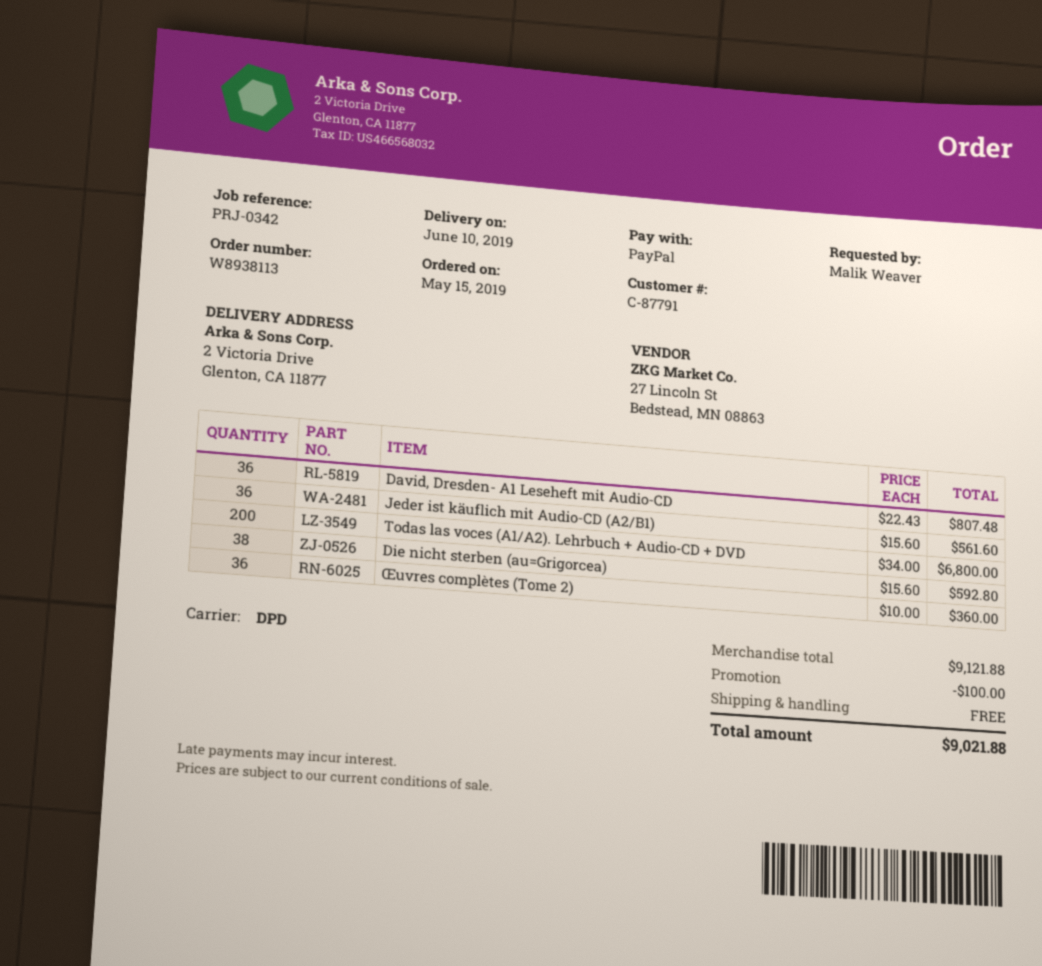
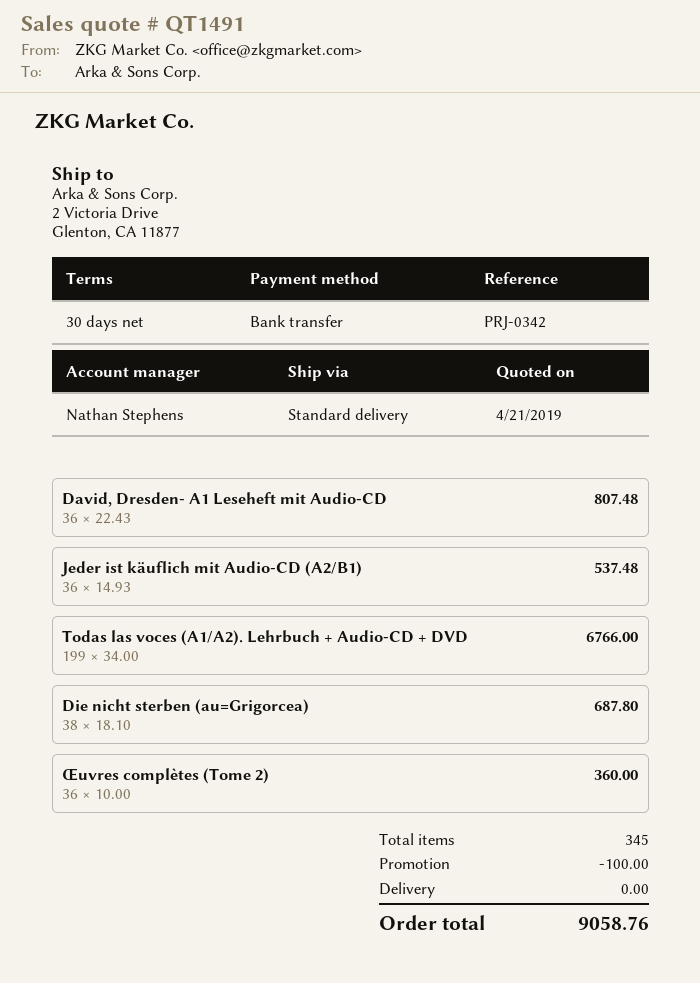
payment method: PayPal -> bank transfer
shipping method: DPD -> standard
Jeder ist käuflich mit Audio-CD (A2/B1): 36 x 15.60 = 561.60 -> 36 x 14.93 = 537.48
Todas las voces (A1/A2). Lehrbuch + Audio-CD + DVD: 200 x 34.00 = 6800.00 -> 199 x 34.00 = 6766.00
Die nicht sterben (au=Grigorcea): 38 x 15.60 = 592.80 -> 38 x 18.10 = 687.80
total: 9021.88 -> 9058.76

